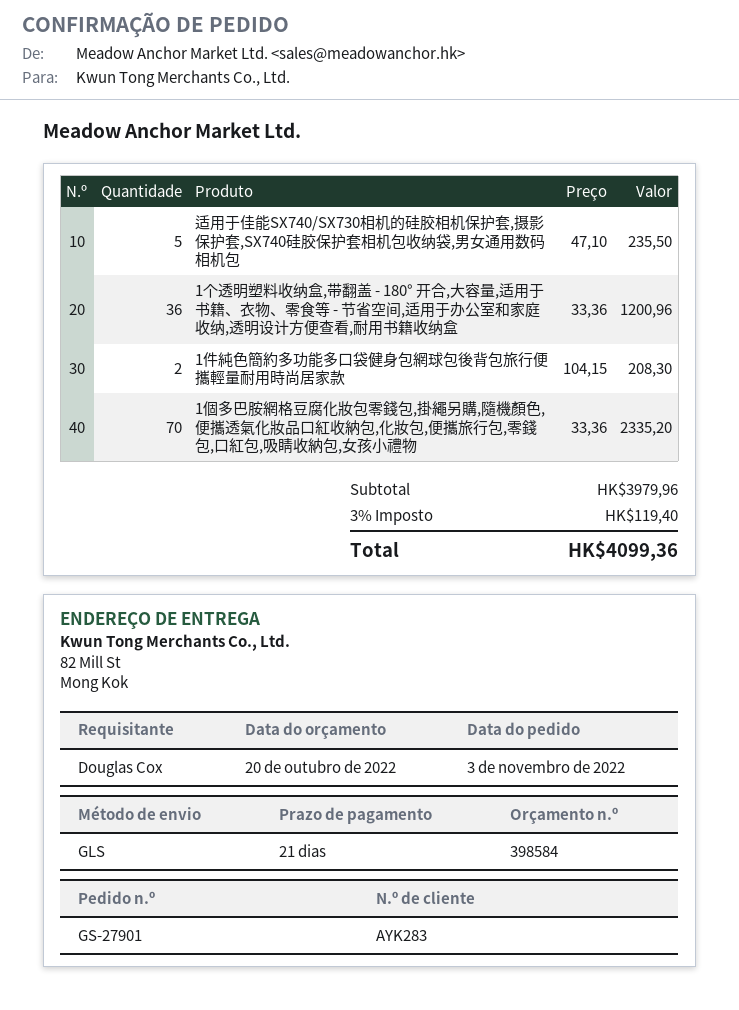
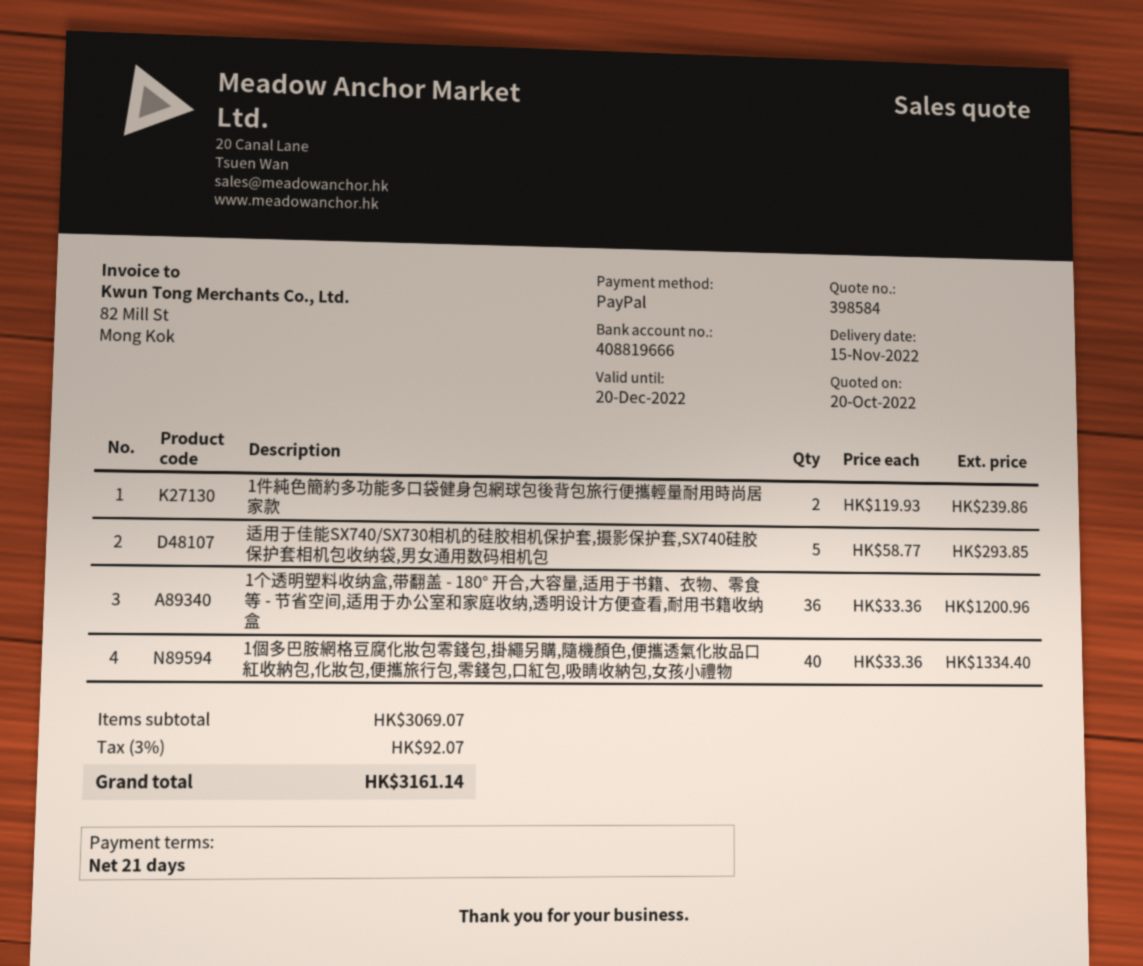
适用于佳能SX740/SX730相机的硅胶相机保护套,摄影保护套,SX740硅胶保护套相机包收纳袋,男女通用数码相机包: 5 x 47.10 = 235.50 -> 5 x 58.77 = 293.85
1件純色簡約多功能多口袋健身包網球包後背包旅行便攜輕量耐用時尚居家款: 2 x 104.15 = 208.30 -> 2 x 119.93 = 239.86
1個多巴胺網格豆腐化妝包零錢包,掛繩另購,隨機顏色,便攜透氣化妝品口紅收納包,化妝包,便攜旅行包,零錢包,口紅包,吸睛收納包,女孩小禮物: 70 x 33.36 = 2335.20 -> 40 x 33.36 = 1334.40
subtotal: 3979.96 -> 3069.07
tax: 3% = 119.40 -> 3% = 92.07
total: 4099.36 -> 3161.14

